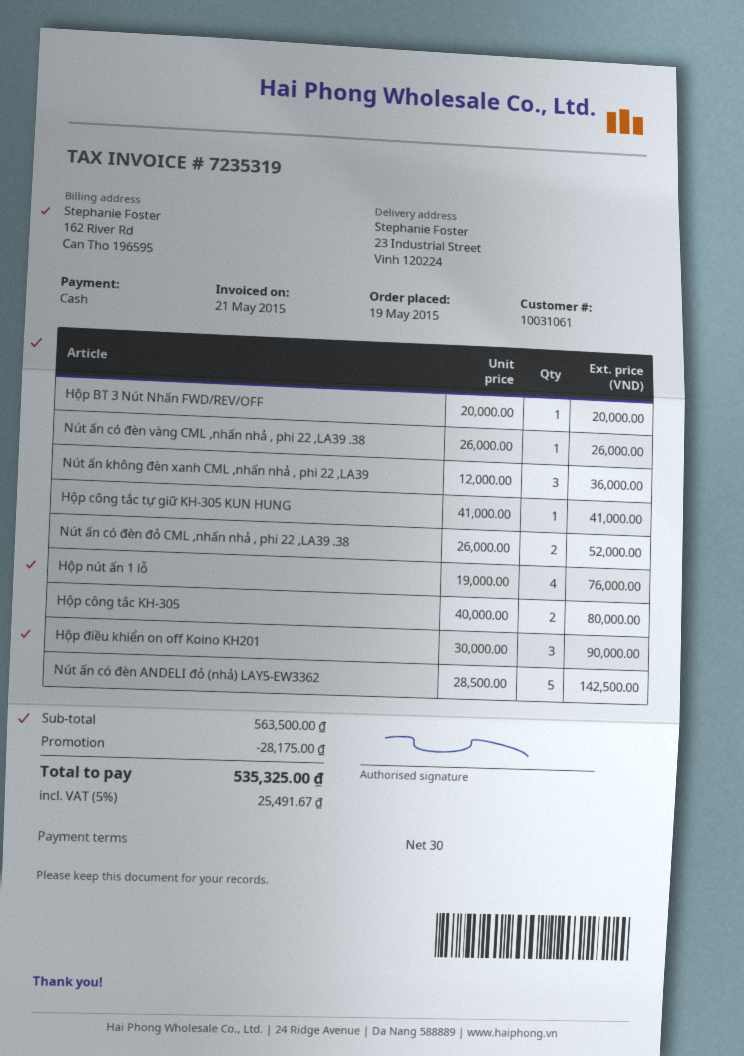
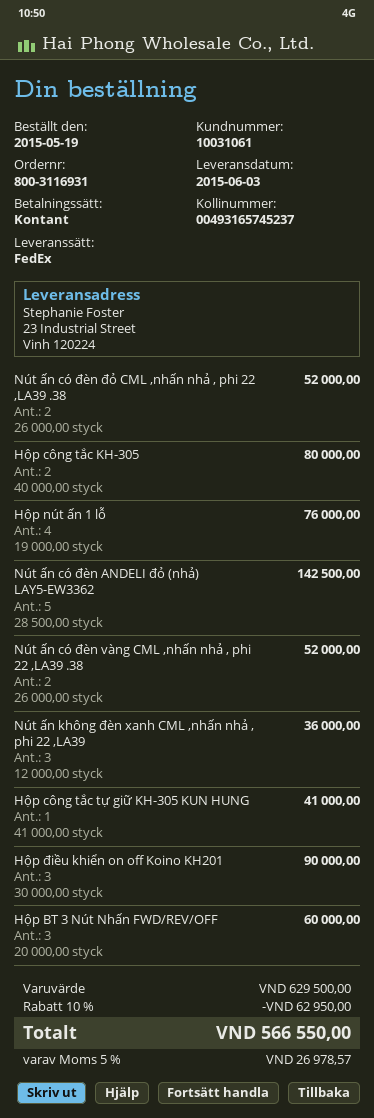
Hộp BT 3 Nút Nhấn FWD/REV/OFF: 1 x 20000.00 = 20000.00 -> 3 x 20000.00 = 60000.00
Nút ấn có đèn vàng CML ,nhấn nhả , phi 22 ,LA39 .38: 1 x 26000.00 = 26000.00 -> 2 x 26000.00 = 52000.00
subtotal: 563500.00 -> 629500.00
discount: 28175.00 -> 62950.00
tax: 5% = 25491.67 -> 5% = 26978.57
total: 535325.00 -> 566550.00

